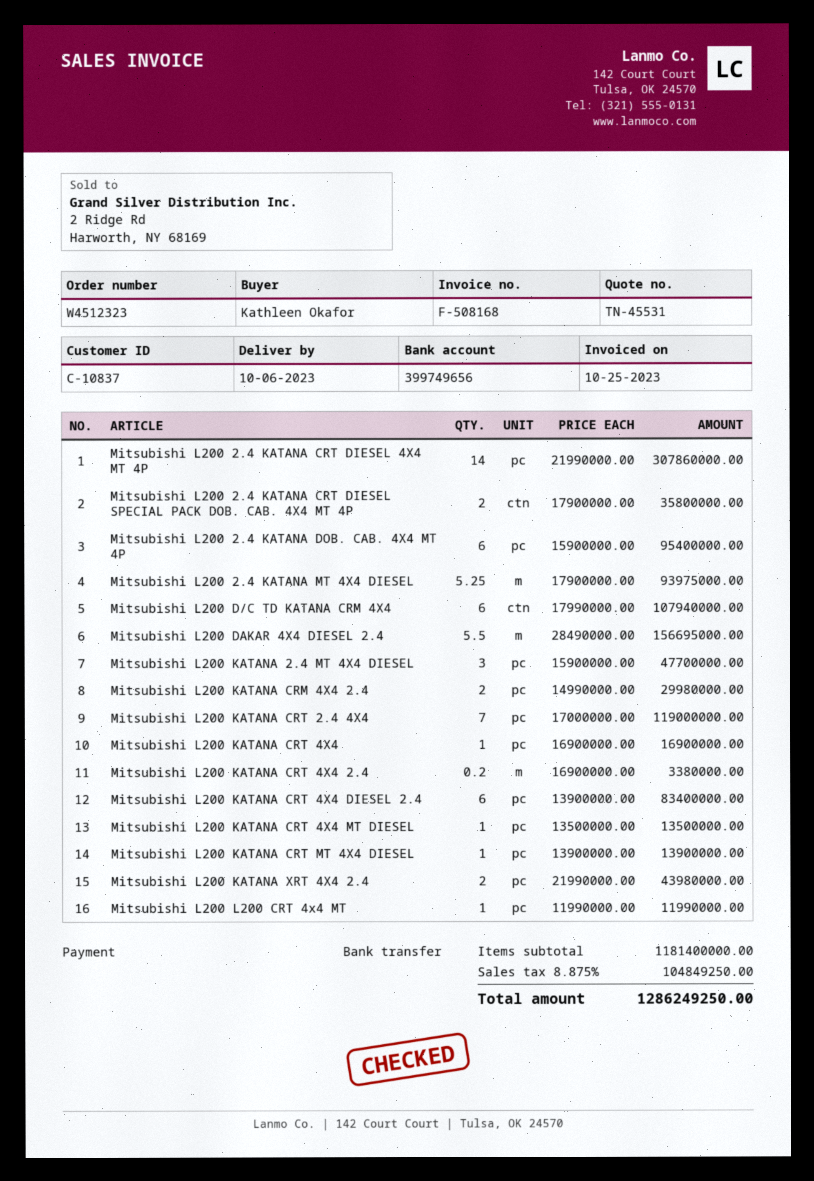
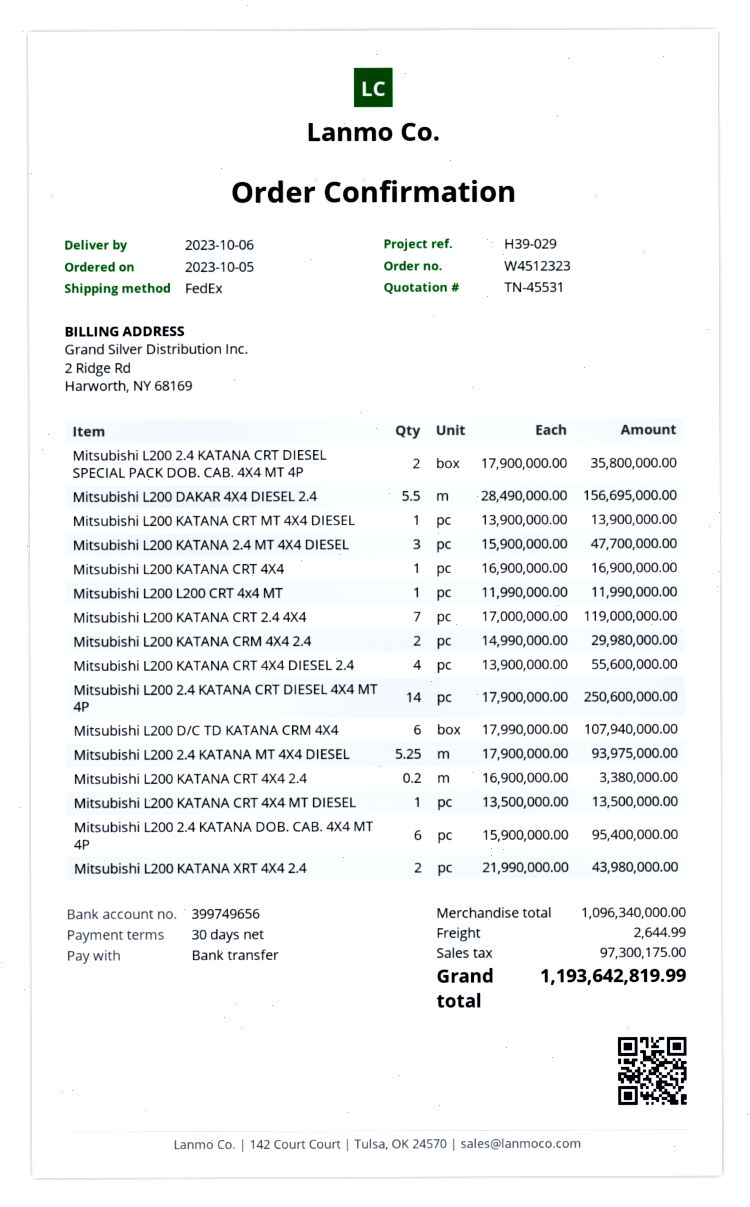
Mitsubishi L200 2.4 KATANA CRT DIESEL 4X4 MT 4P: 14 x 21990000.00 = 307860000.00 -> 14 x 17900000.00 = 250600000.00
Mitsubishi L200 KATANA CRT 4X4 DIESEL 2.4: 6 x 13900000.00 = 83400000.00 -> 4 x 13900000.00 = 55600000.00
subtotal: 1181400000.00 -> 1096340000.00
shipping: none -> 2644.99
tax: 104849250.00 -> 97300175.00
total: 1286249250.00 -> 1193642819.99

